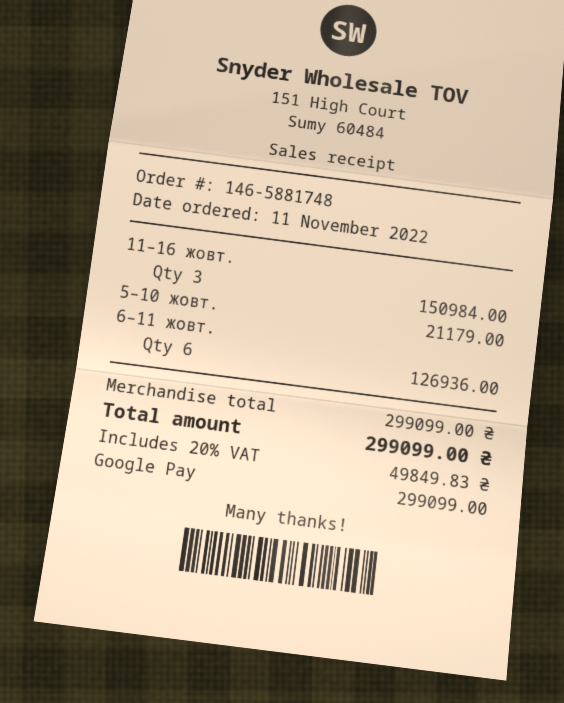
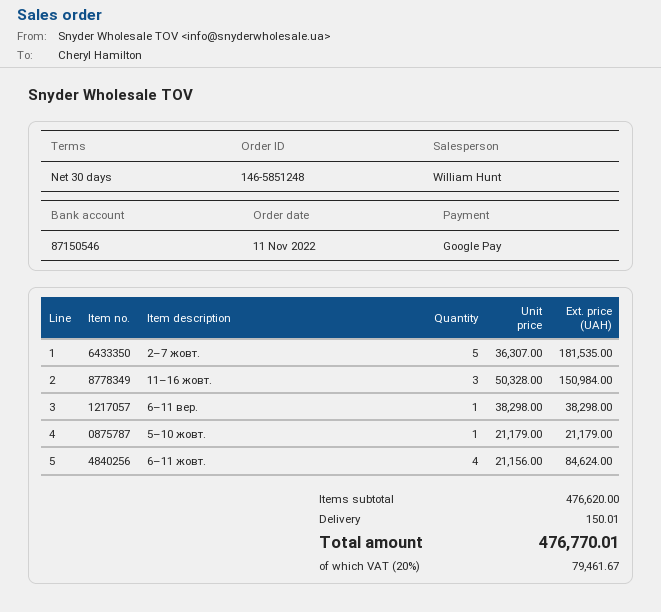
order number: 146-5881748 -> 146-5851248
6–11 жовт.: 6 for 126936.00 -> 4 for 84624.00
2–7 жовт.: none -> 5 for 181535.00
6–11 вер.: none -> 1 for 38298.00
subtotal: 299099.00 -> 476620.00
shipping: none -> 150.01
tax: 20% = 49849.83 -> 20% = 79461.67
total: 299099.00 -> 476770.01

